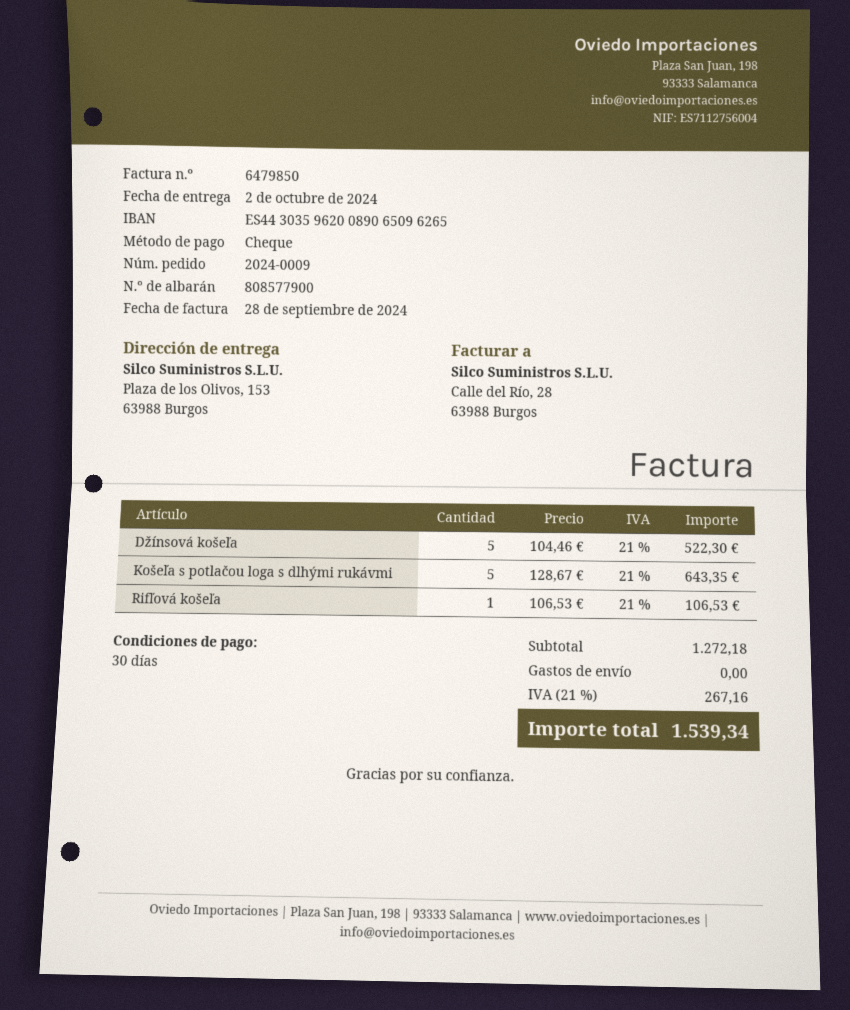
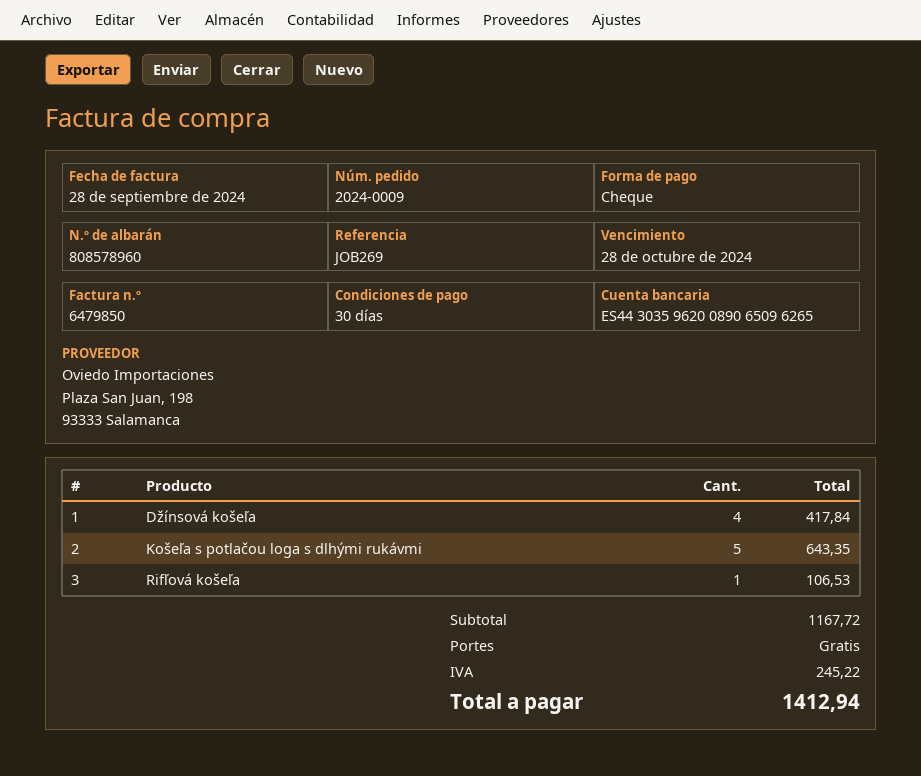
delivery note number: 808577900 -> 808578960
Džínsová košeľa: 5 for 522.30 -> 4 for 417.84
subtotal: 1272.18 -> 1167.72
tax: 267.16 -> 245.22
total: 1539.34 -> 1412.94

